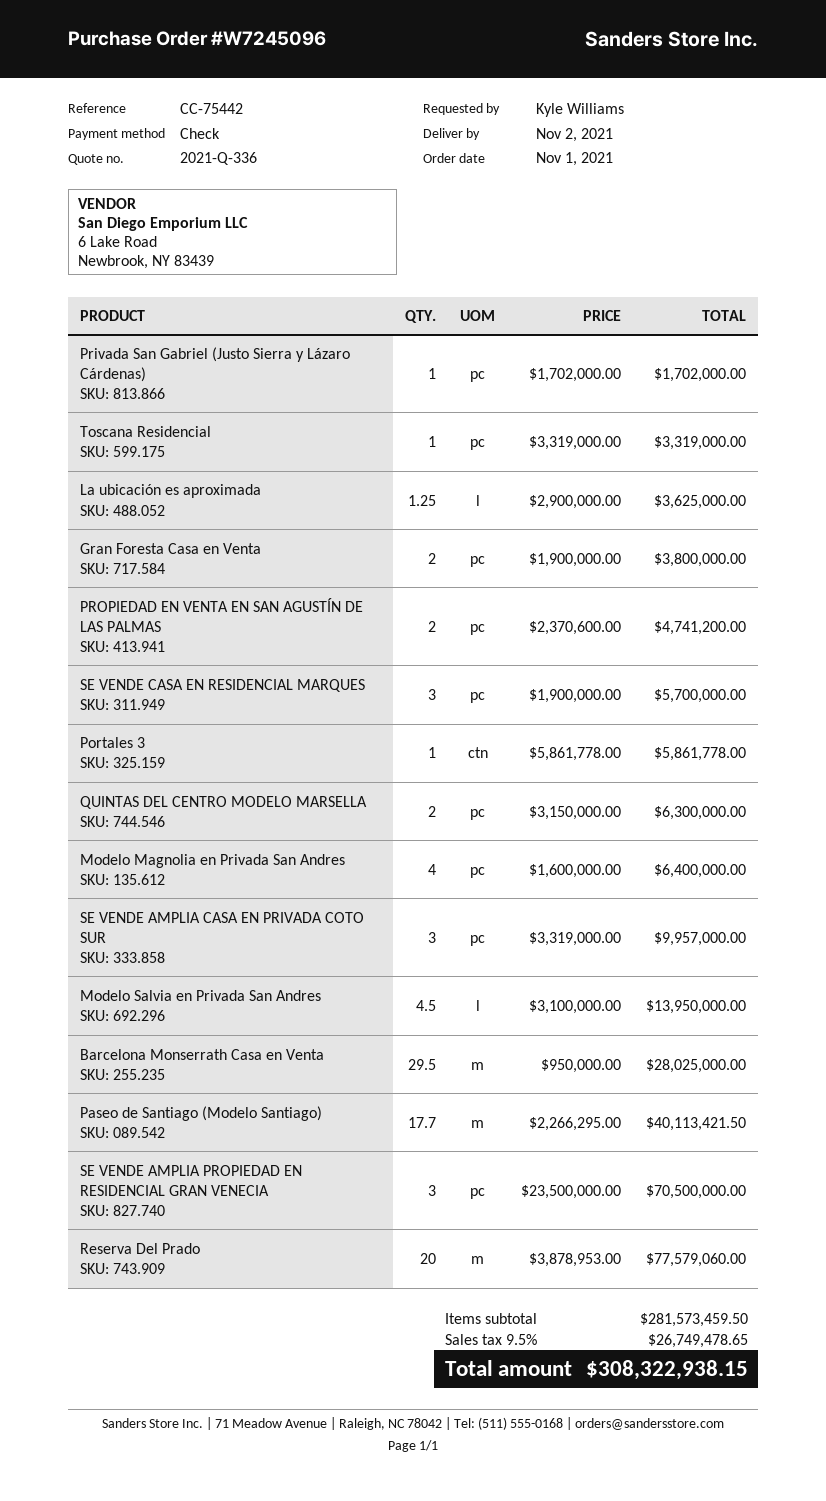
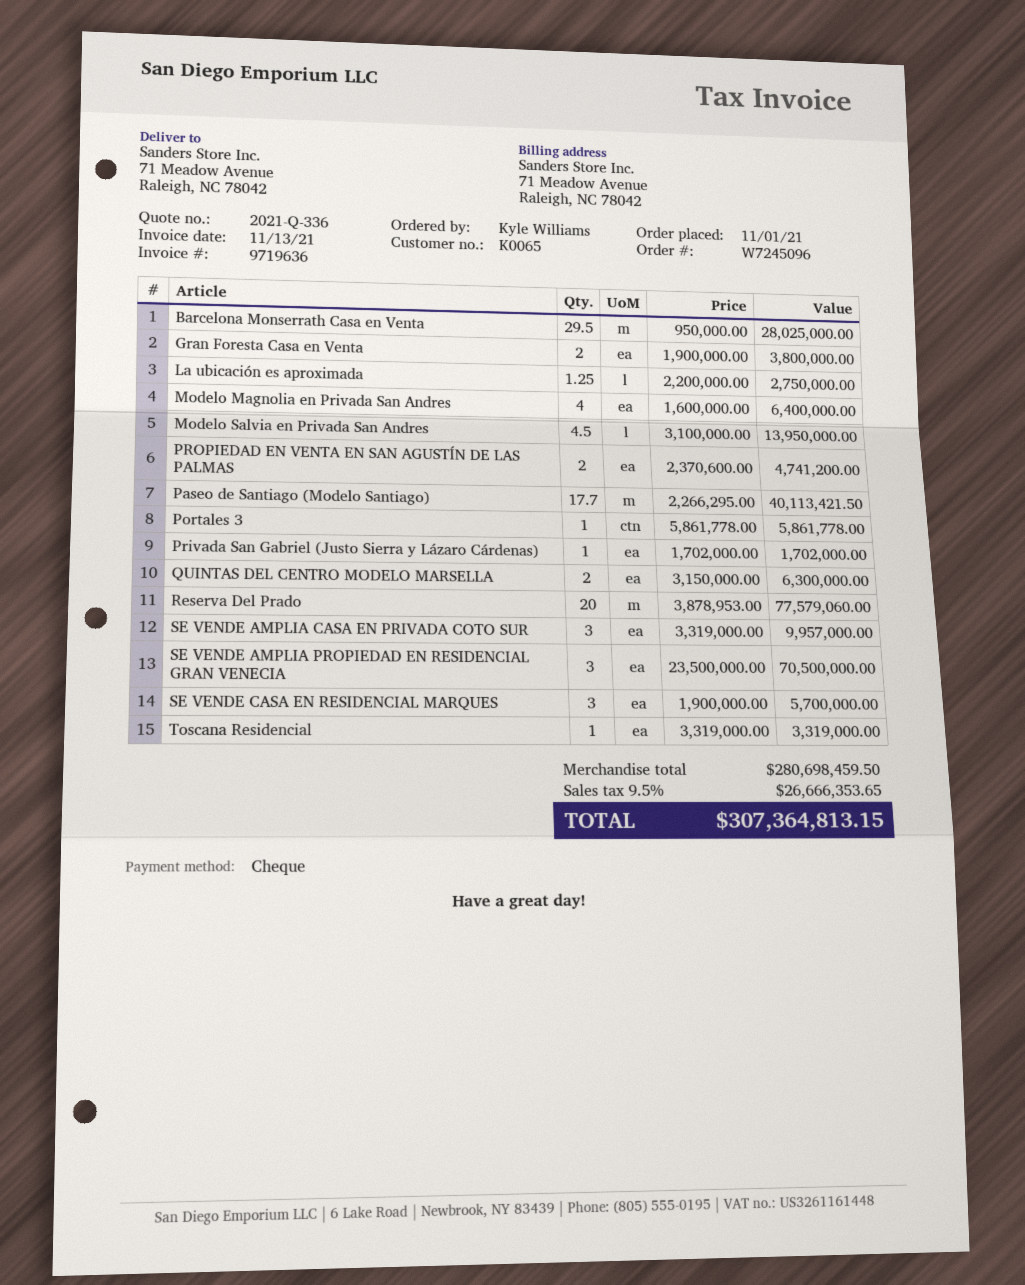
La ubicación es aproximada: 1.25 x 2900000.00 = 3625000.00 -> 1.25 x 2200000.00 = 2750000.00
subtotal: 281573459.50 -> 280698459.50
tax: 9.5% = 26749478.65 -> 9.5% = 26666353.65
total: 308322938.15 -> 307364813.15

